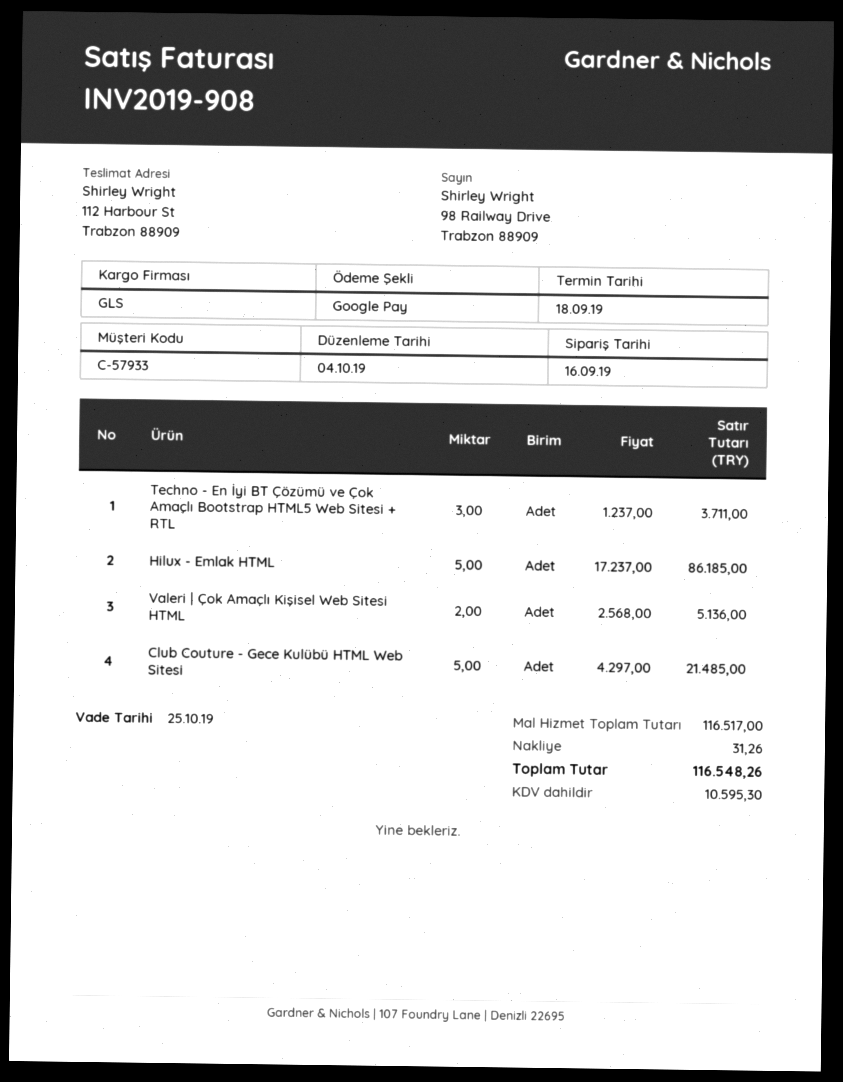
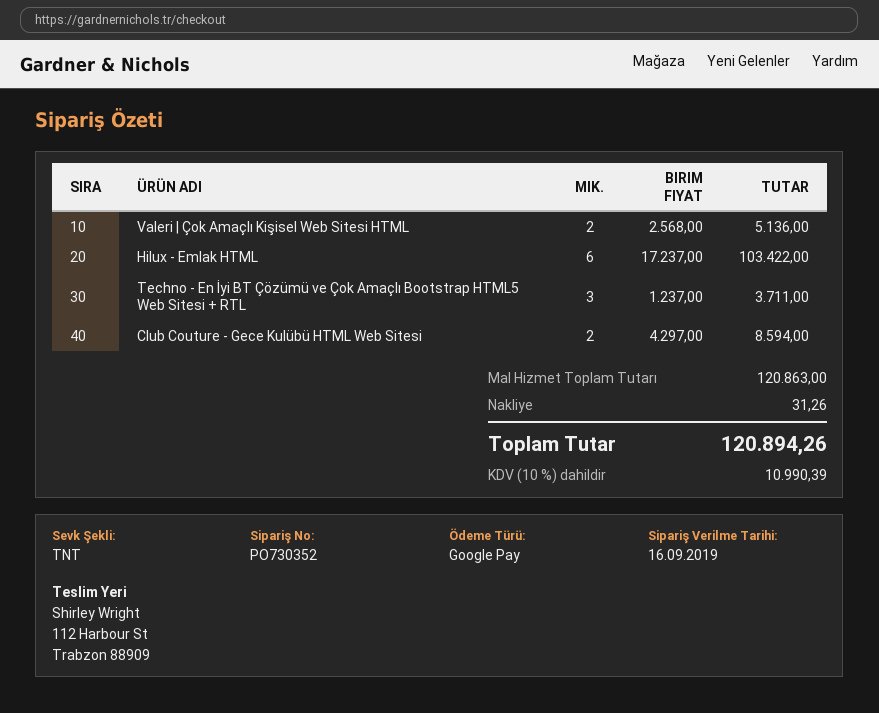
shipping method: GLS -> TNT
Hilux - Emlak HTML: 5 x 17237.00 = 86185.00 -> 6 x 17237.00 = 103422.00
Club Couture - Gece Kulübü HTML Web Sitesi: 5 x 4297.00 = 21485.00 -> 2 x 4297.00 = 8594.00
subtotal: 116517.00 -> 120863.00
tax: 10595.30 -> 10990.39
total: 116548.26 -> 120894.26

